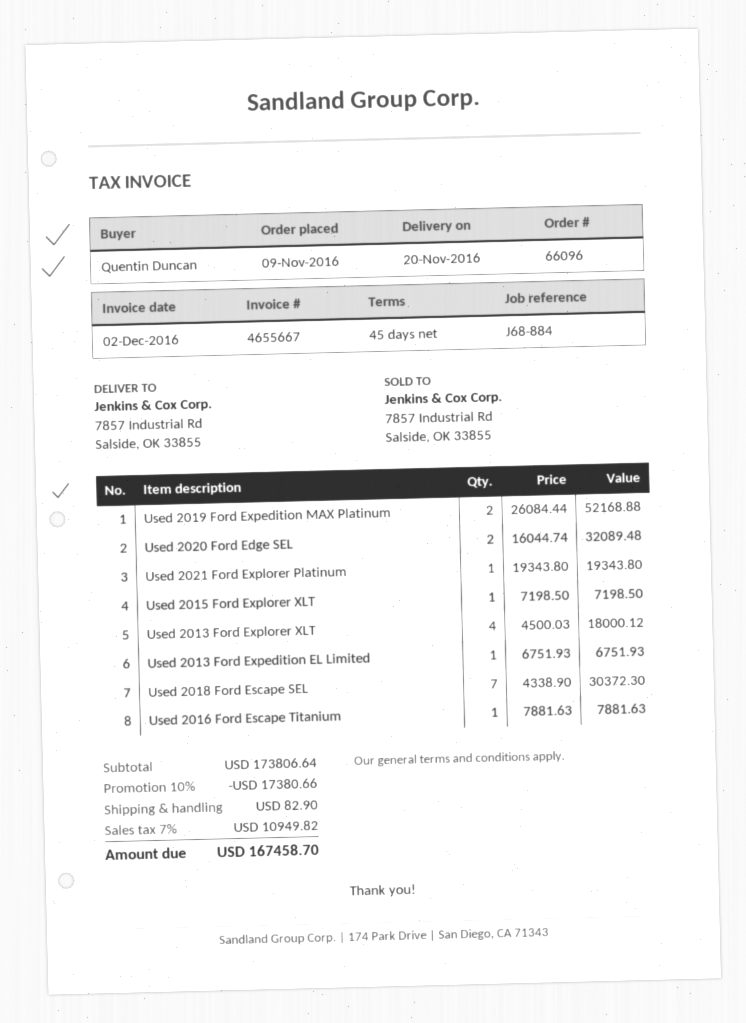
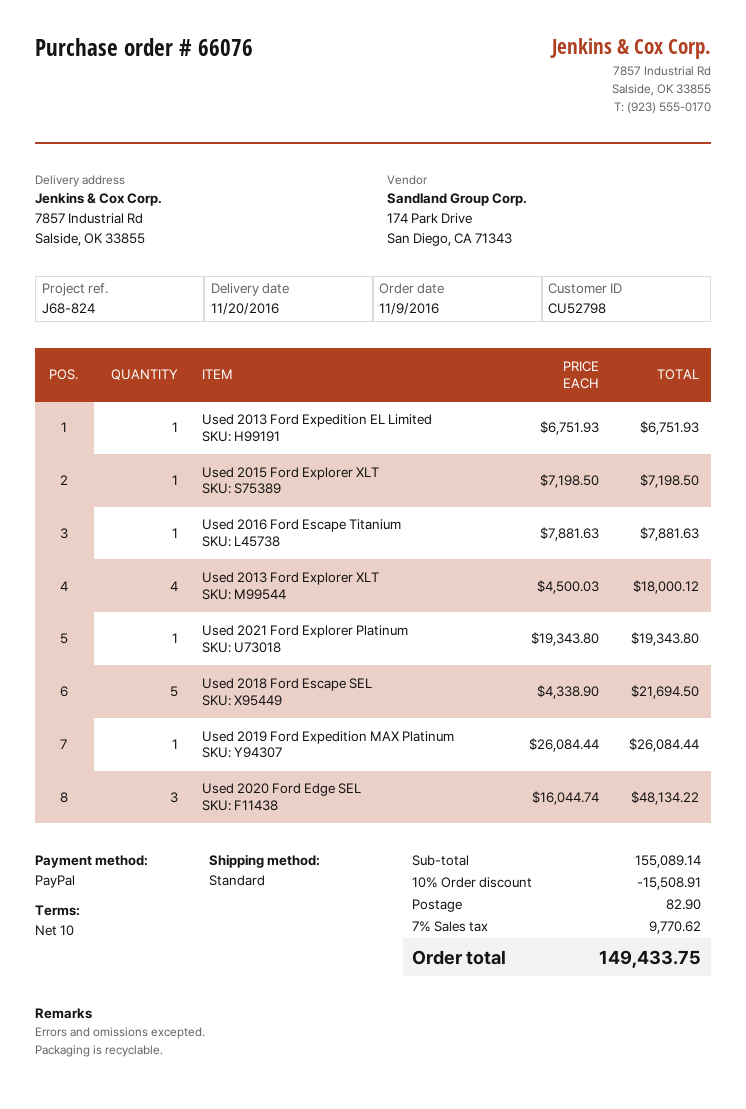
order number: 66096 -> 66076
payment terms: 45 days -> 10 days
reference: J68-884 -> J68-824
Used 2019 Ford Expedition MAX Platinum: 2 x 26084.44 = 52168.88 -> 1 x 26084.44 = 26084.44
Used 2020 Ford Edge SEL: 2 x 16044.74 = 32089.48 -> 3 x 16044.74 = 48134.22
Used 2018 Ford Escape SEL: 7 x 4338.90 = 30372.30 -> 5 x 4338.90 = 21694.50
subtotal: 173806.64 -> 155089.14
discount: 10% = 17380.66 -> 10% = 15508.91
tax: 7% = 10949.82 -> 7% = 9770.62
total: 167458.70 -> 149433.75

